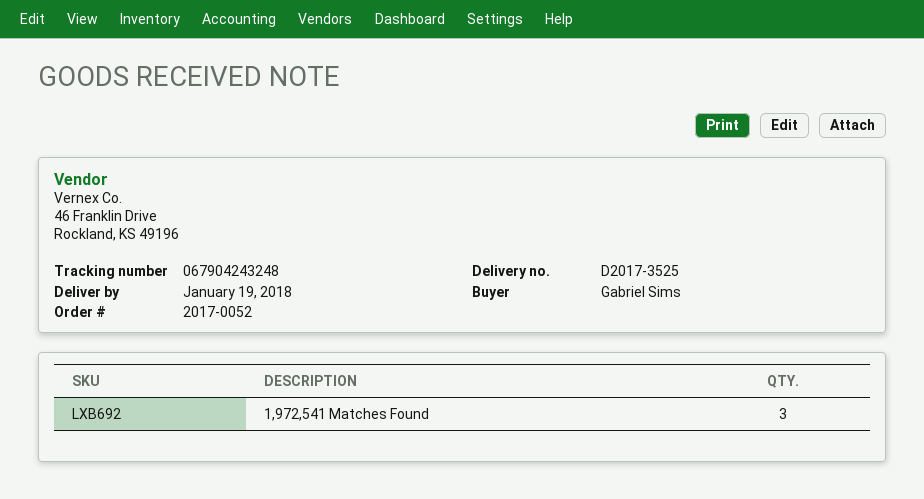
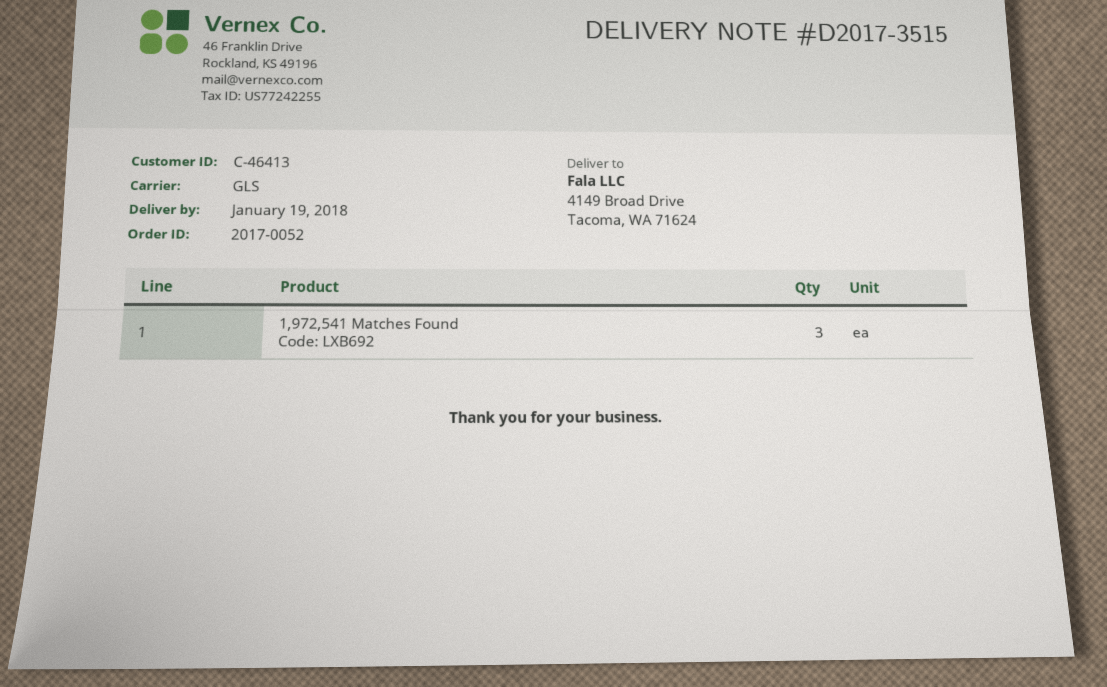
delivery note number: D2017-3525 -> D2017-3515

